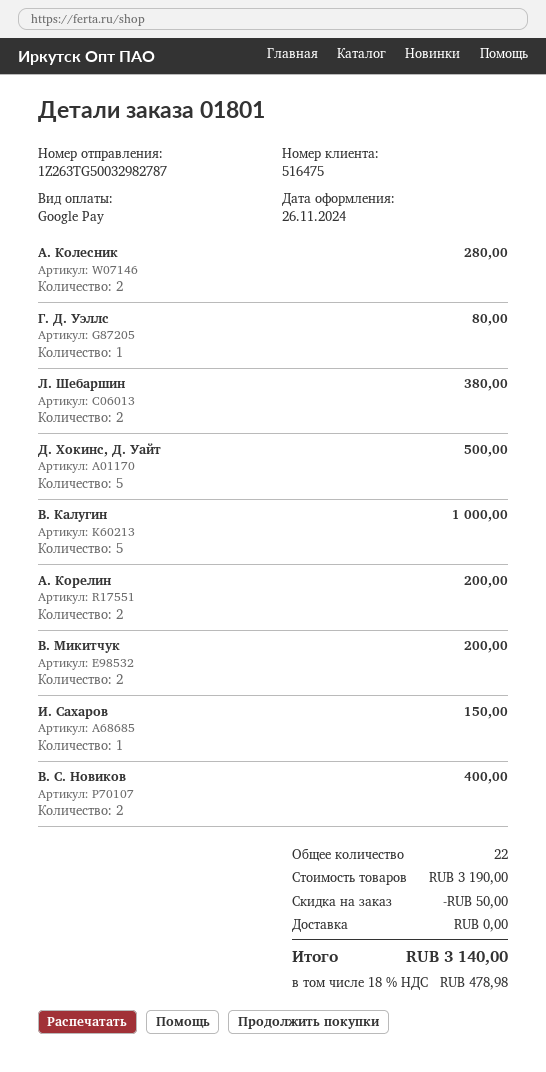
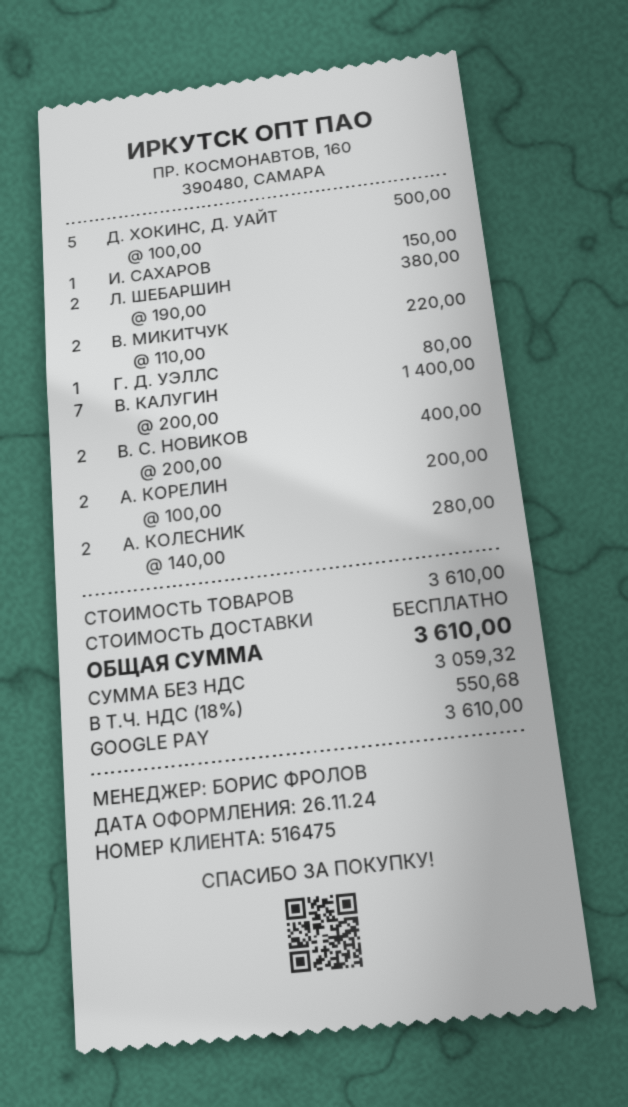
В. Калугин: 5 for 1000.00 -> 7 for 1400.00
В. Микитчук: 2 for 200.00 -> 2 for 220.00
subtotal: 3190.00 -> 3610.00
discount: 50.00 -> none
tax: 18% = 478.98 -> 18% = 550.68
total: 3140.00 -> 3610.00

